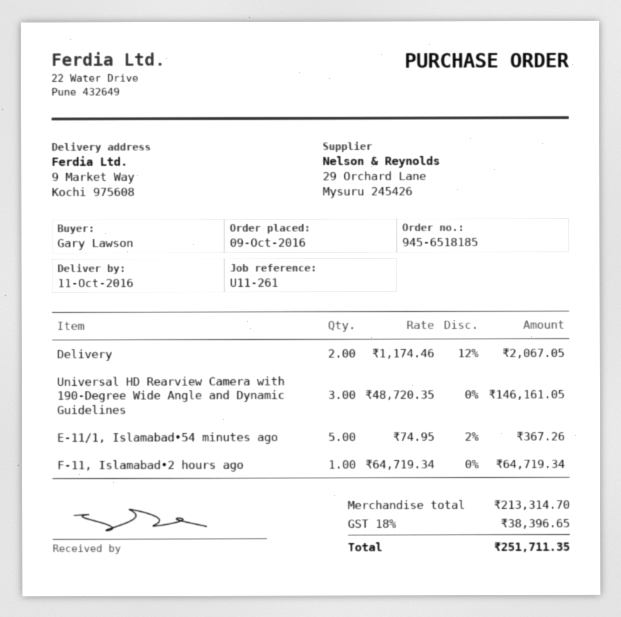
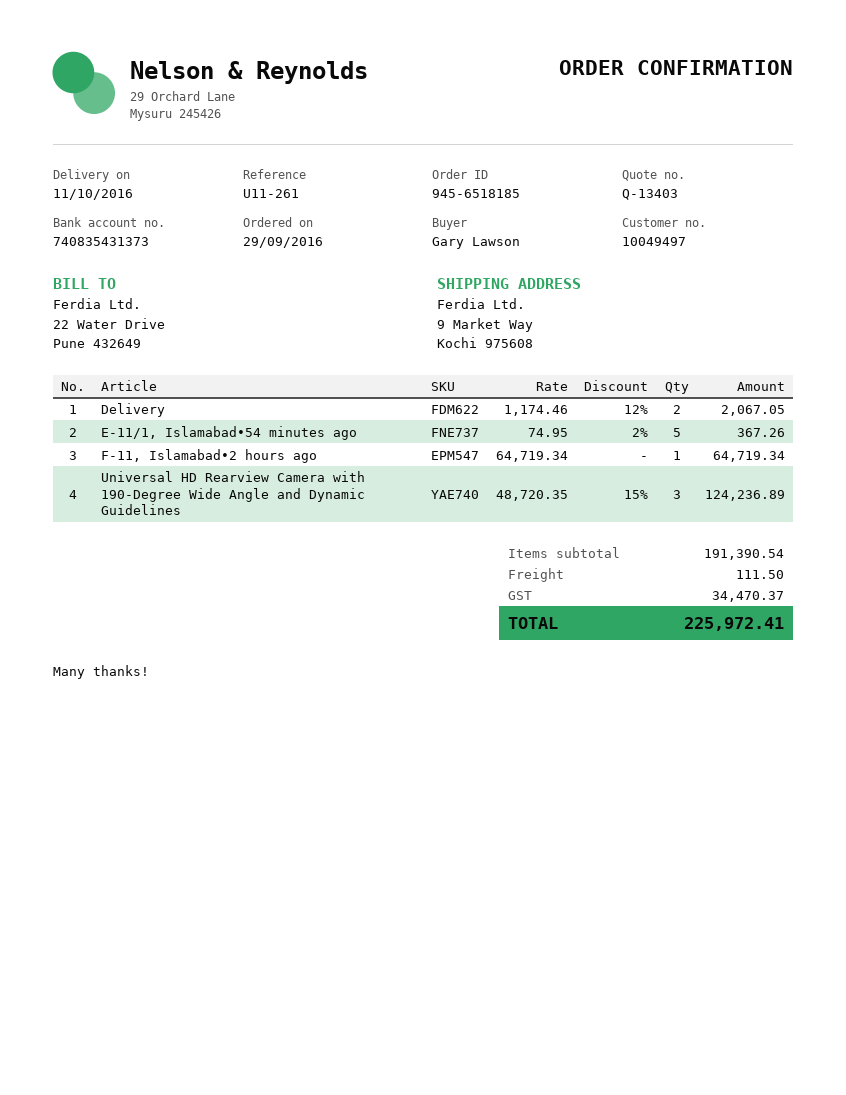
order date: 2016-10-09 -> 2016-09-29
Universal HD Rearview Camera with 190-Degree Wide Angle and Dynamic Guidelines: 3 x 48720.35 = 146161.05 -> 3 x 48720.35 - 15% = 124236.89
subtotal: 213314.70 -> 191390.54
shipping: none -> 111.50
tax: 38396.65 -> 34470.37
total: 251711.35 -> 225972.41

